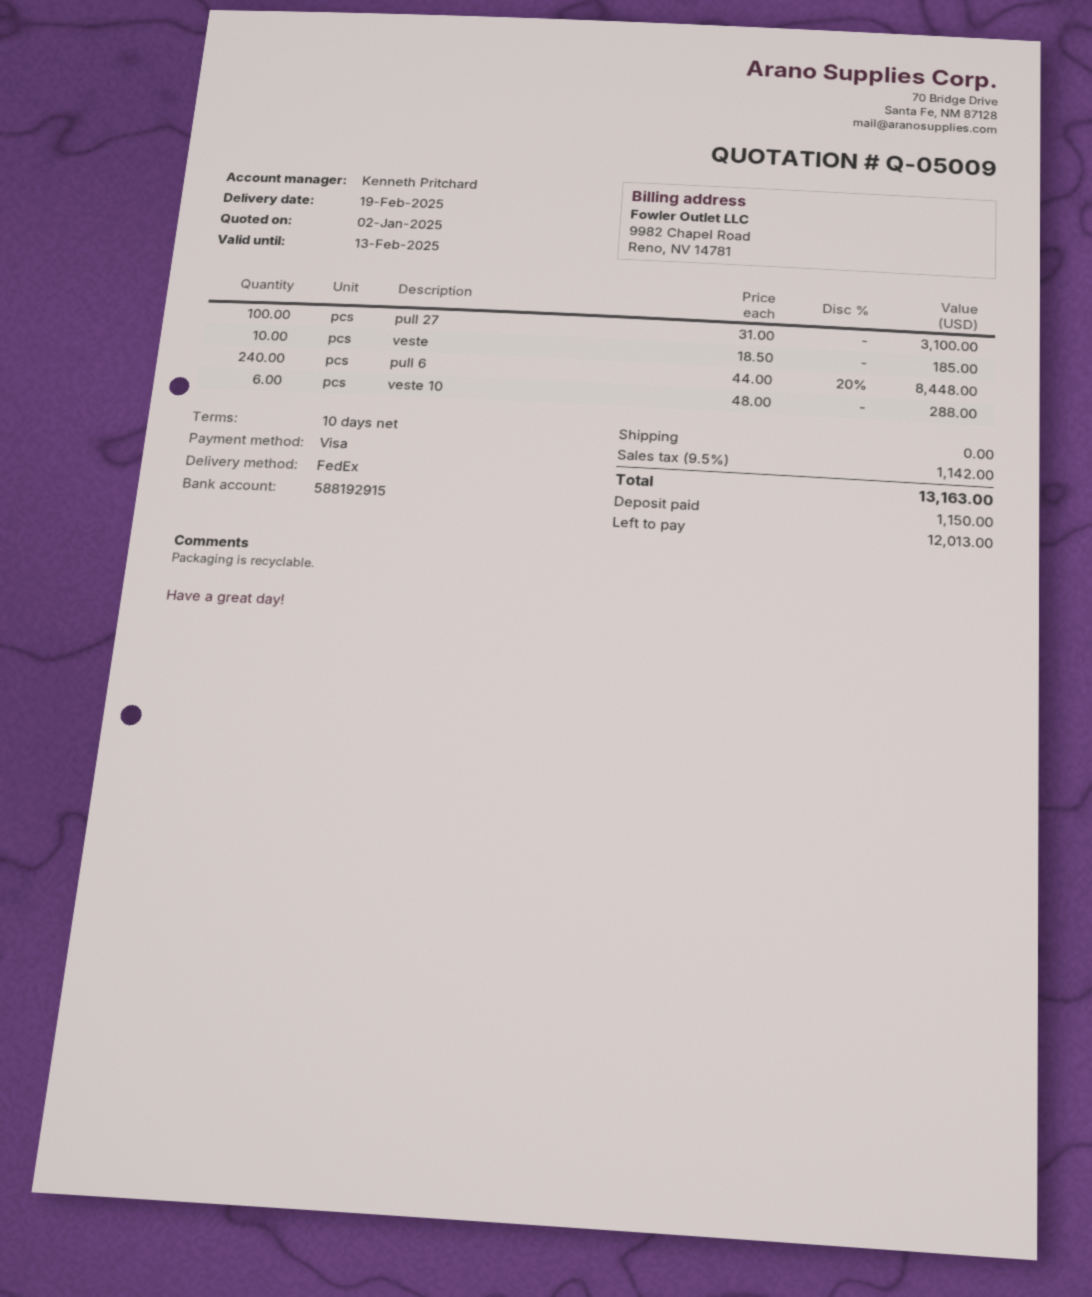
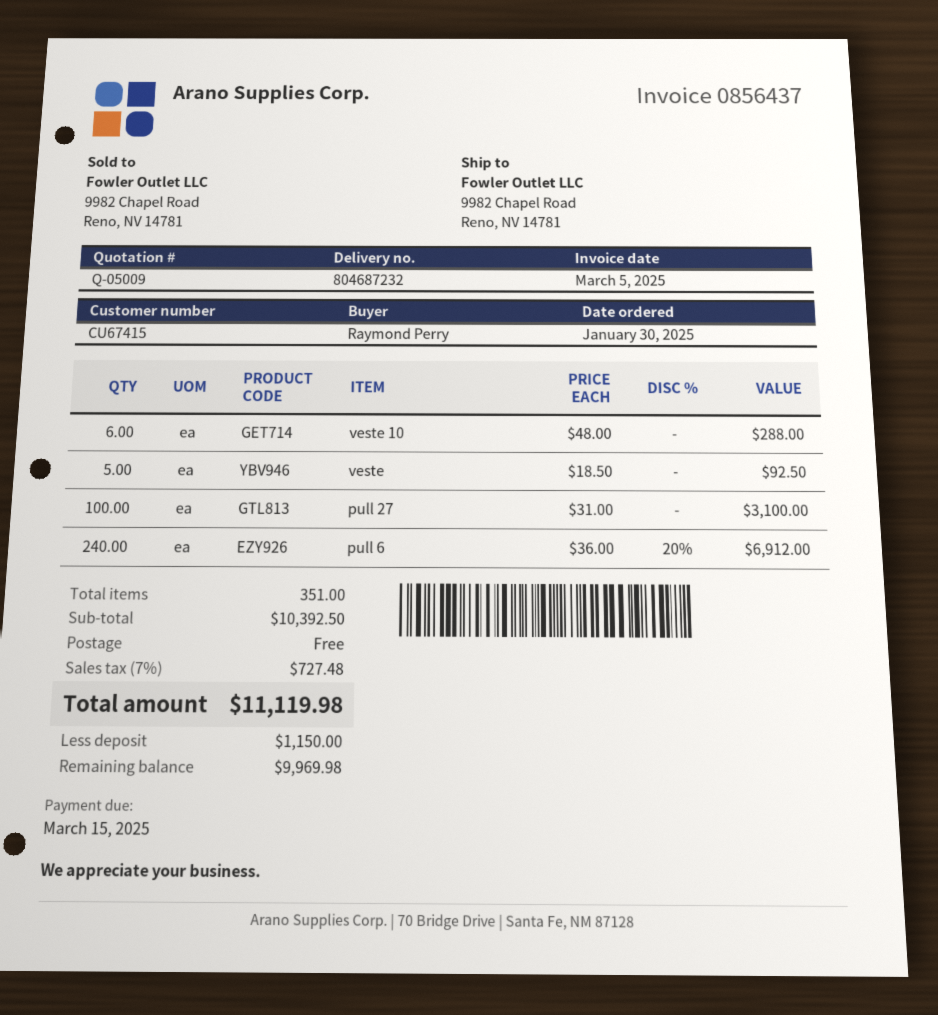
veste: 10 x 18.50 = 185.00 -> 5 x 18.50 = 92.50
pull 6: 240 x 44.00 - 20% = 8448.00 -> 240 x 36.00 - 20% = 6912.00
tax: 9.5% = 1142.00 -> 7% = 727.48
total: 13163.00 -> 11119.98
balance: 12013.00 -> 9969.98

